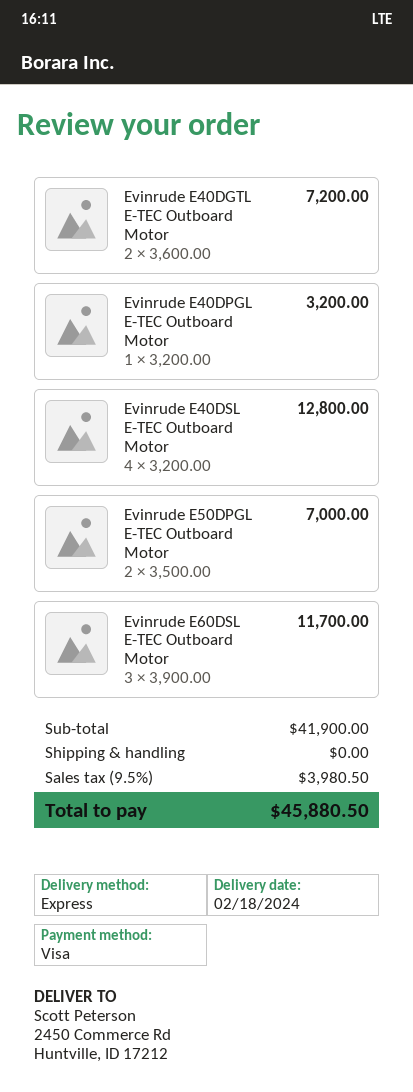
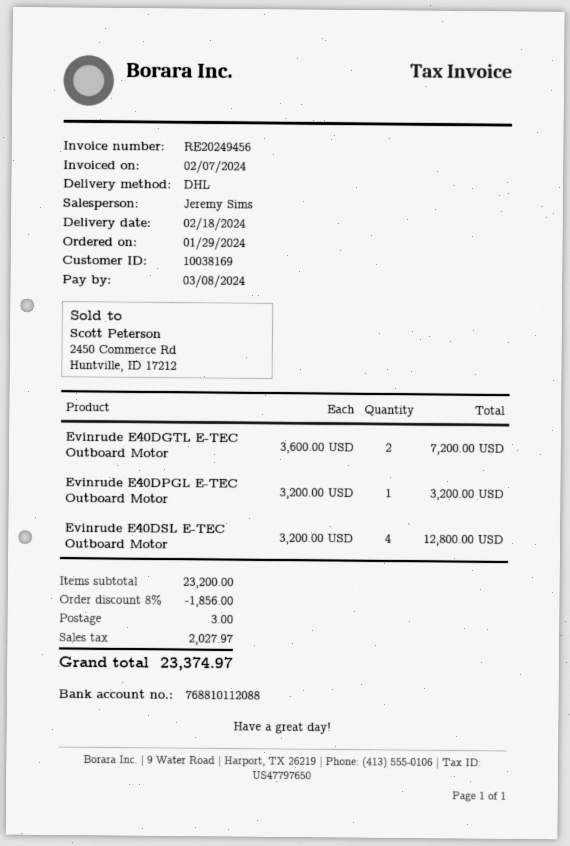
shipping method: express -> DHL
Evinrude E50DPGL E-TEC Outboard Motor: 2 x 3500.00 = 7000.00 -> none
Evinrude E60DSL E-TEC Outboard Motor: 3 x 3900.00 = 11700.00 -> none
subtotal: 41900.00 -> 23200.00
discount: none -> 8% = 1856.00
shipping: 0.00 -> 3.00
tax: 3980.50 -> 2027.97
total: 45880.50 -> 23374.97

